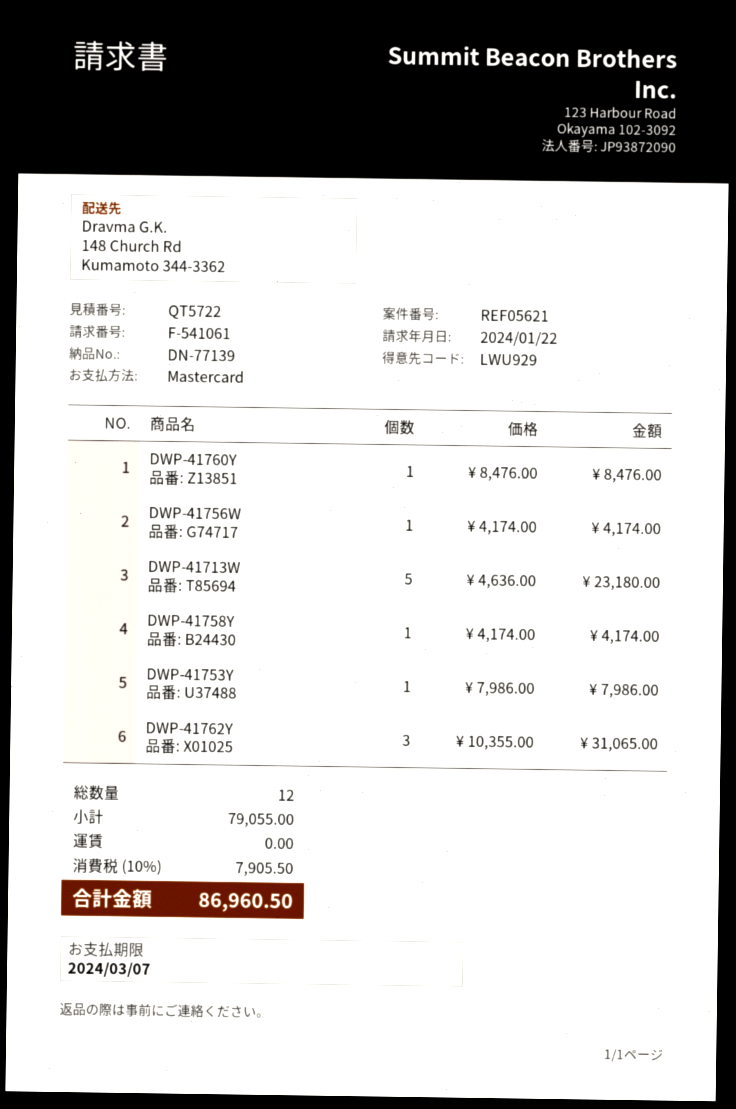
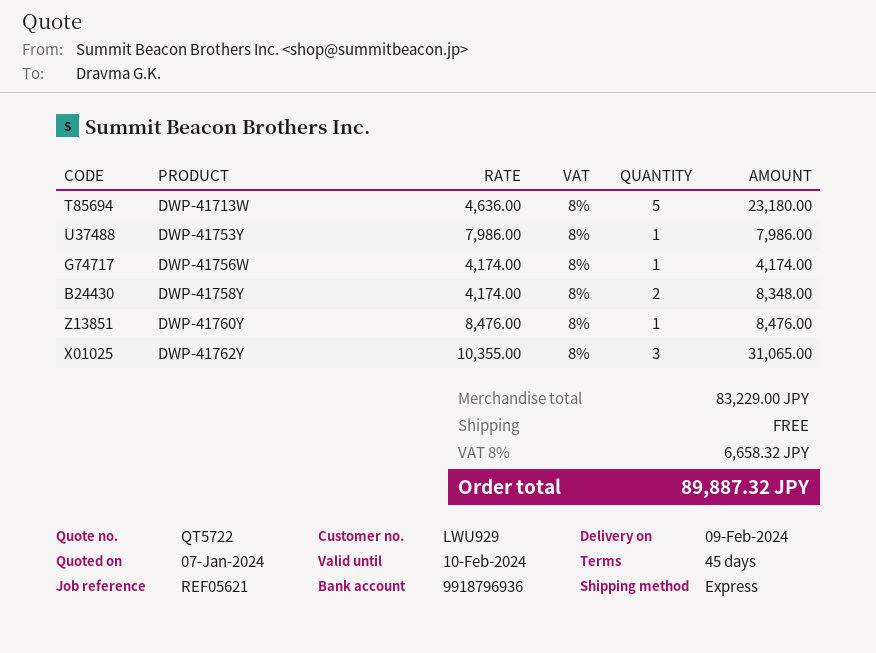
DWP-41758Y: 1 x 4174.00 = 4174.00 -> 2 x 4174.00 = 8348.00
subtotal: 79055.00 -> 83229.00
tax: 10% = 7905.50 -> 8% = 6658.32
total: 86960.50 -> 89887.32

